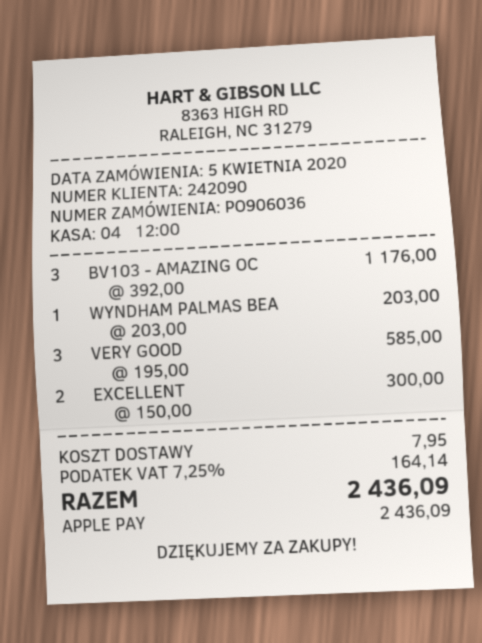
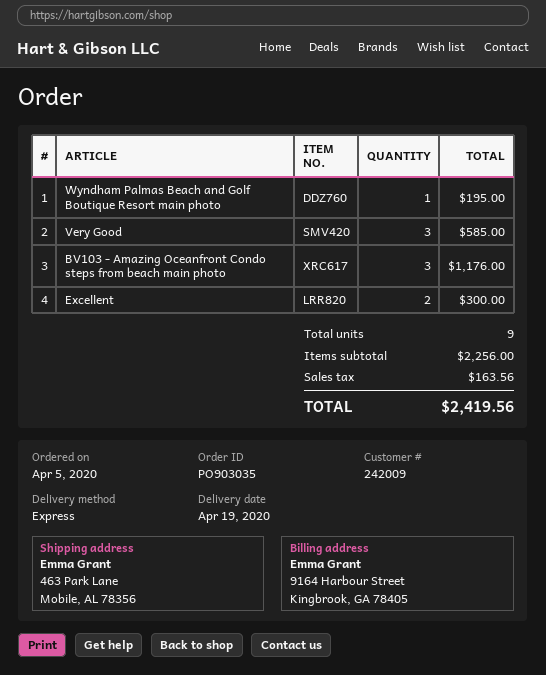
order number: PO906036 -> PO903035
customer number: 242090 -> 242009
WYNDHAM PALMAS BEA: 1 for 203.00 -> 1 for 195.00
shipping: 7.95 -> none
tax: 164.14 -> 163.56
total: 2436.09 -> 2419.56

